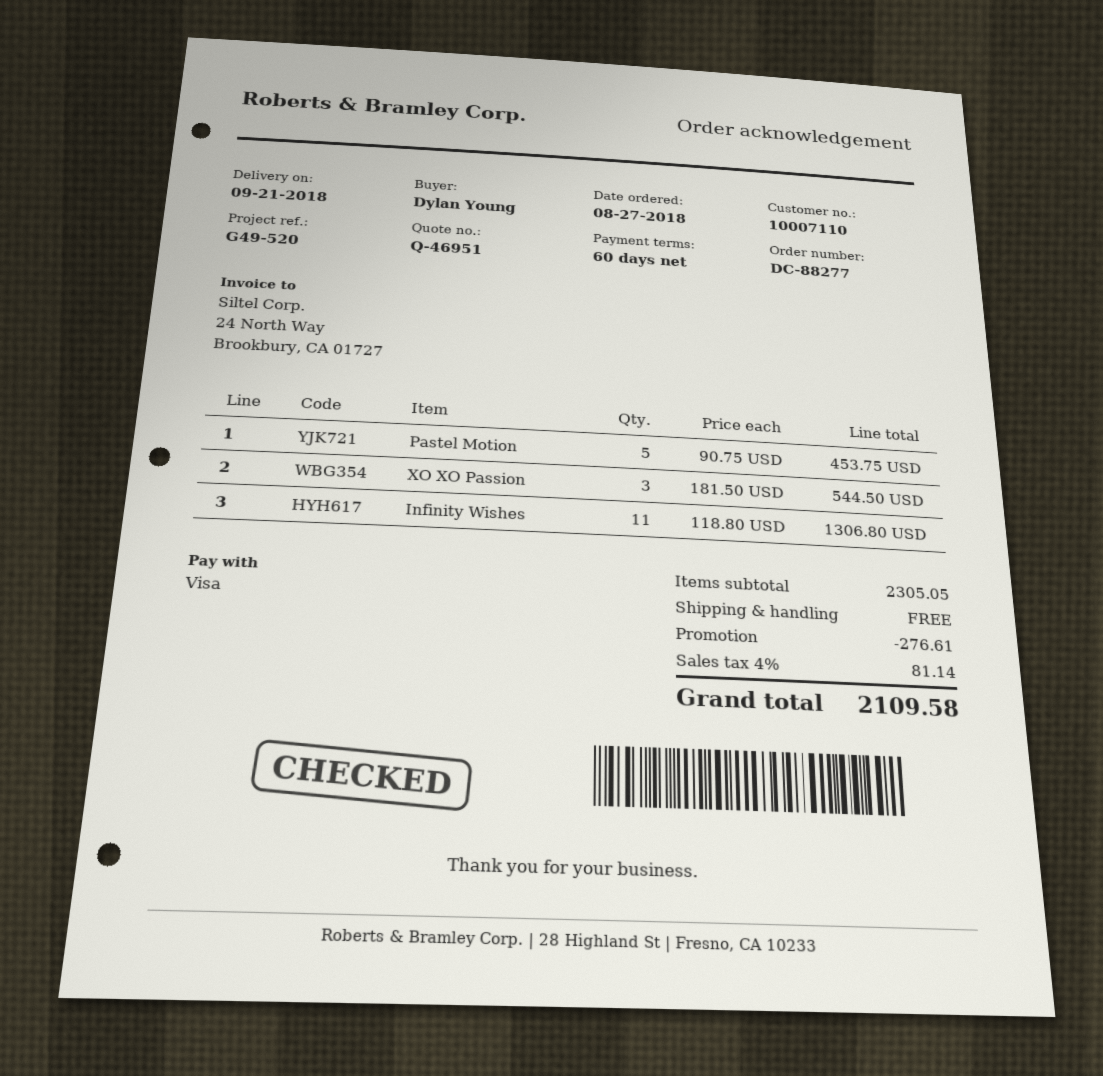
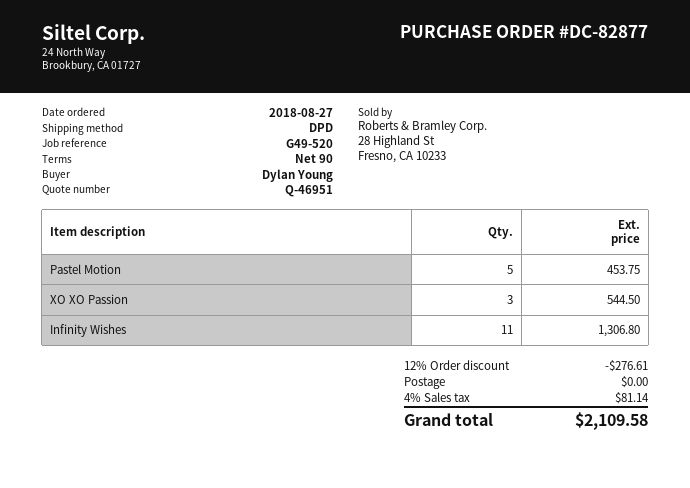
order number: DC-88277 -> DC-82877
payment terms: 60 days -> 90 days

